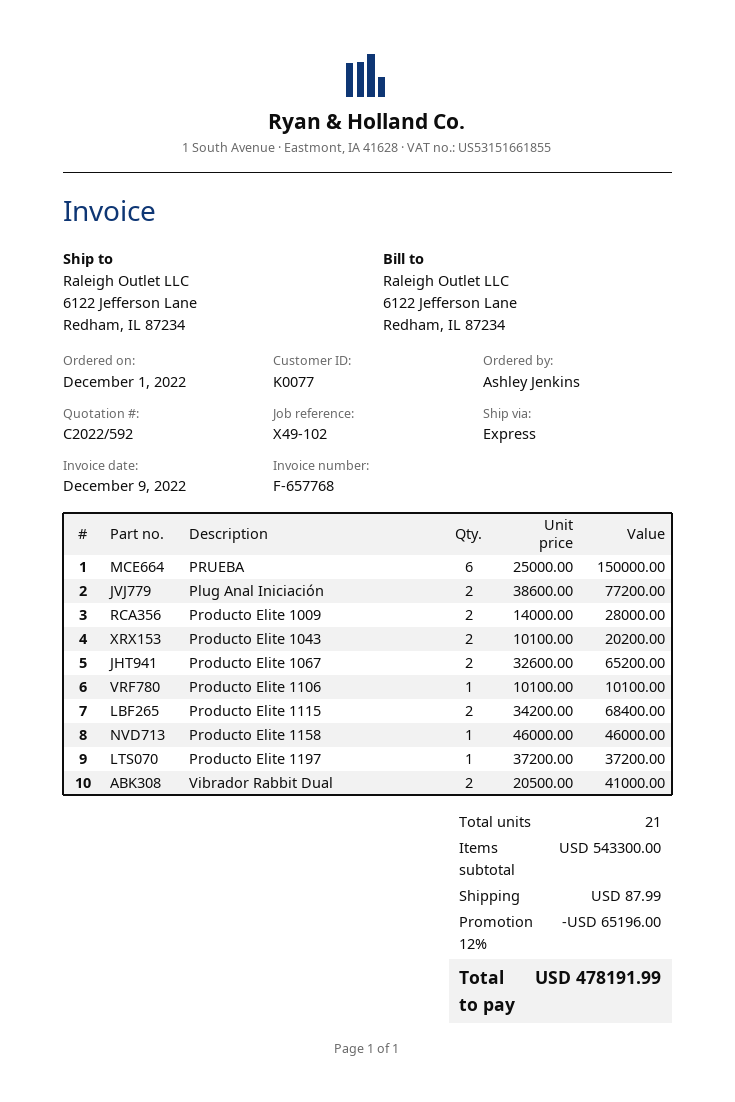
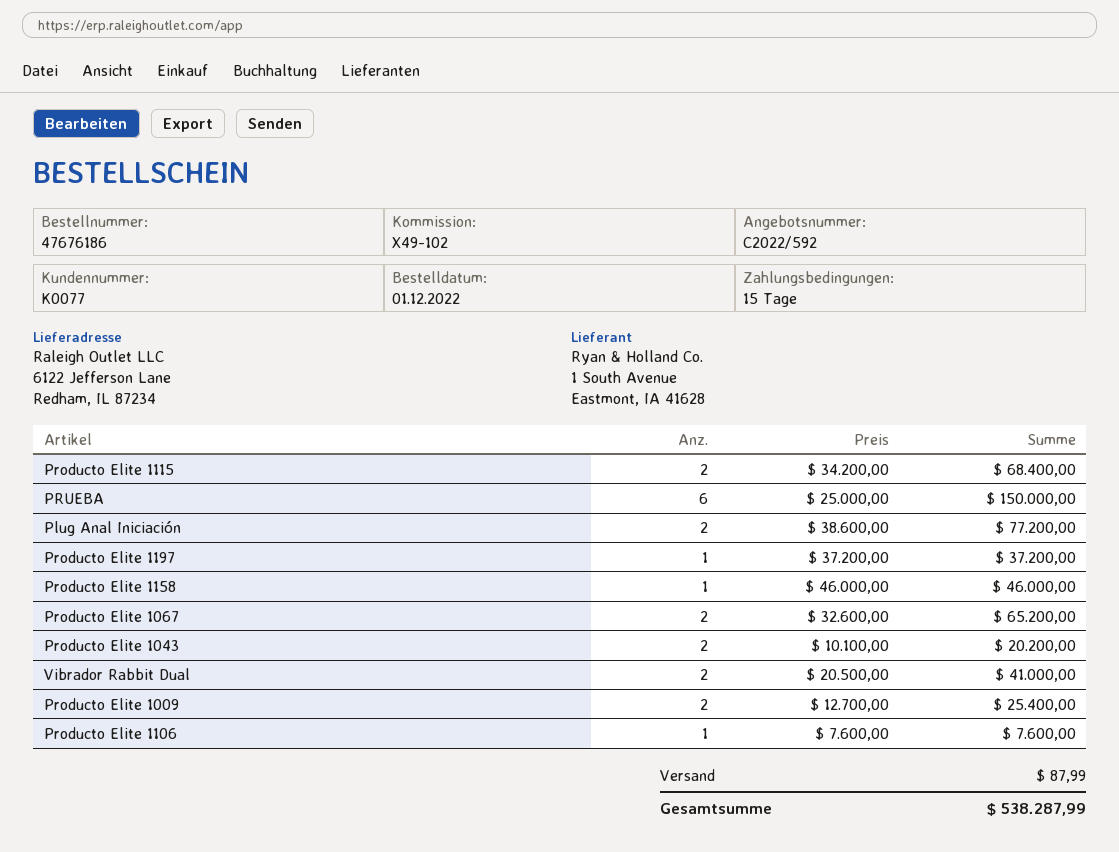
Producto Elite 1009: 2 x 14000.00 = 28000.00 -> 2 x 12700.00 = 25400.00
Producto Elite 1106: 1 x 10100.00 = 10100.00 -> 1 x 7600.00 = 7600.00
discount: 12% = 65196.00 -> none
total: 478191.99 -> 538287.99

